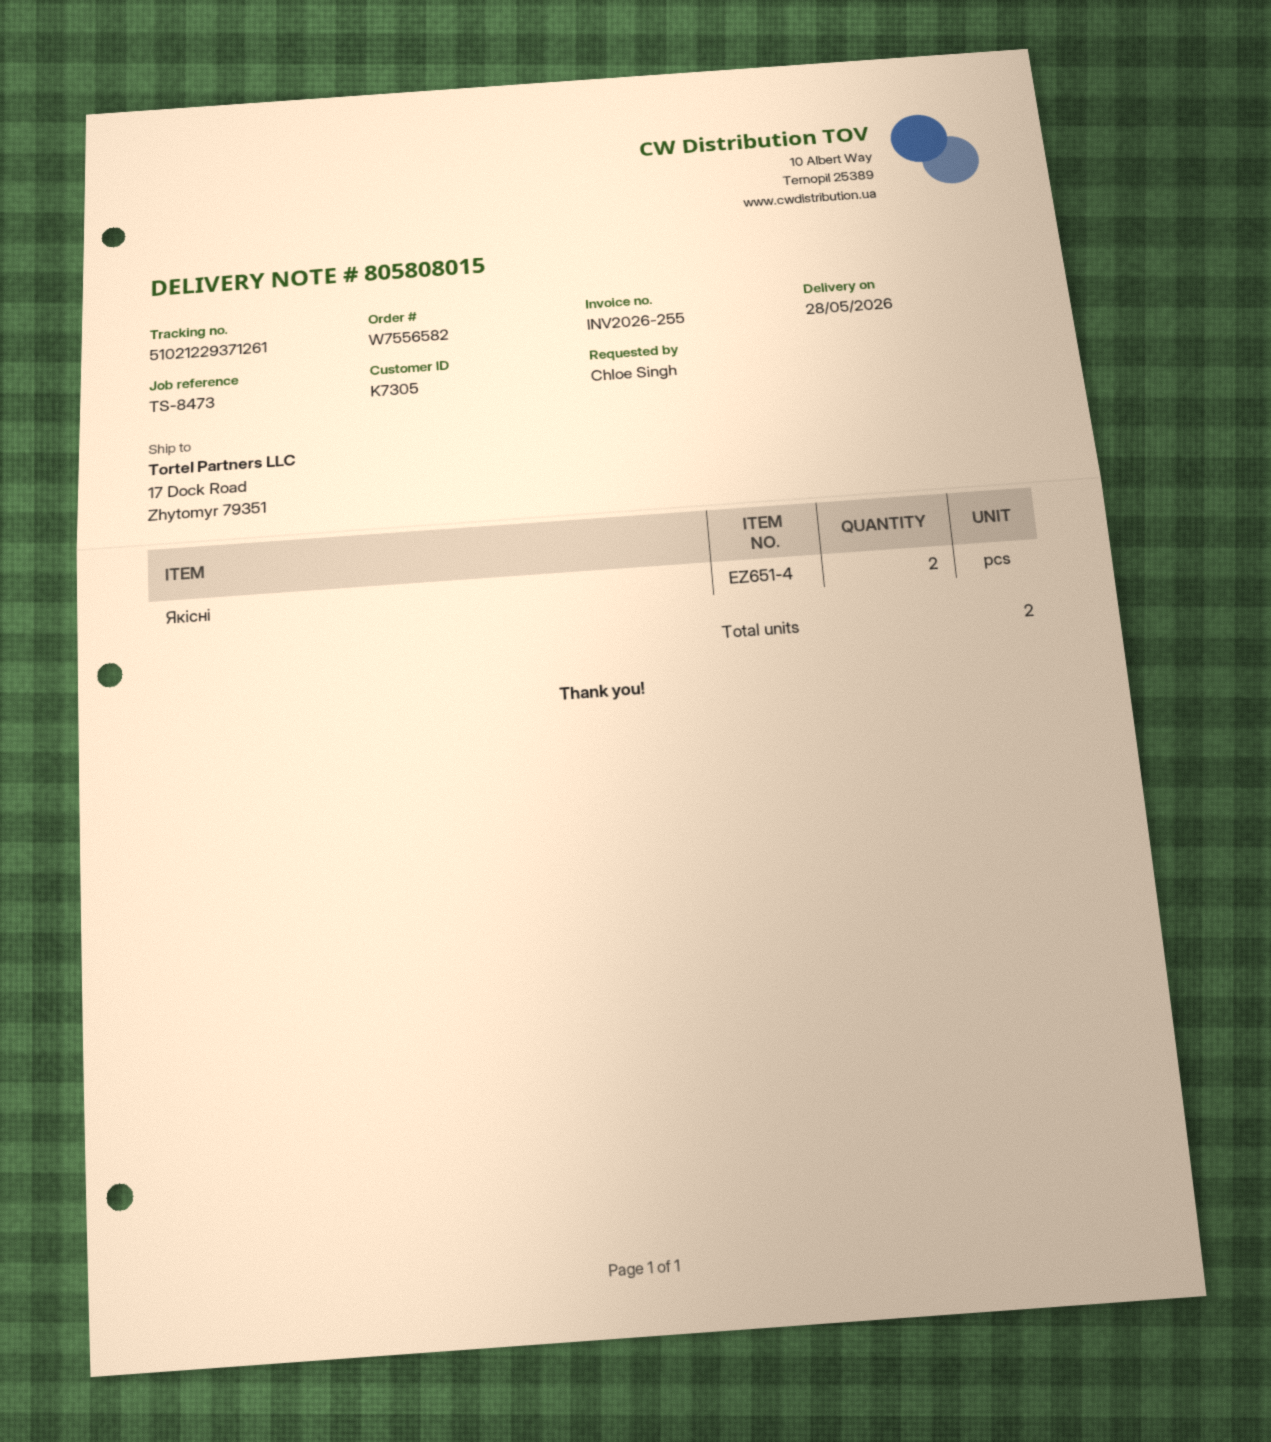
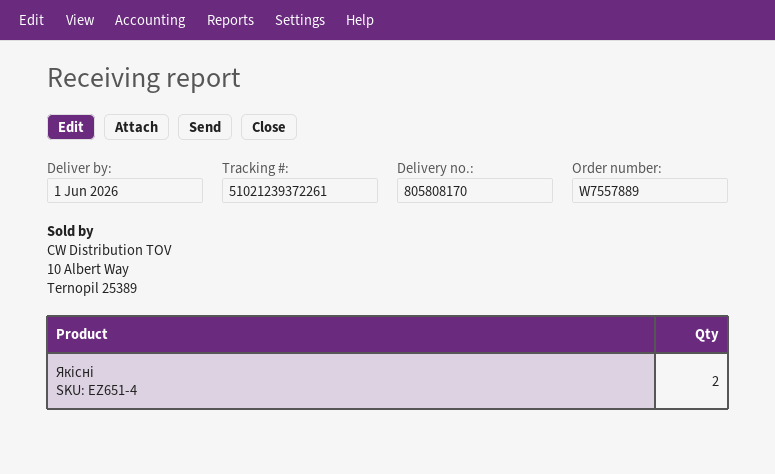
order number: W7556582 -> W7557889
delivery note number: 805808015 -> 805808170
delivery date: 2026-05-28 -> 2026-06-01
tracking number: 51021229371261 -> 51021239372261

